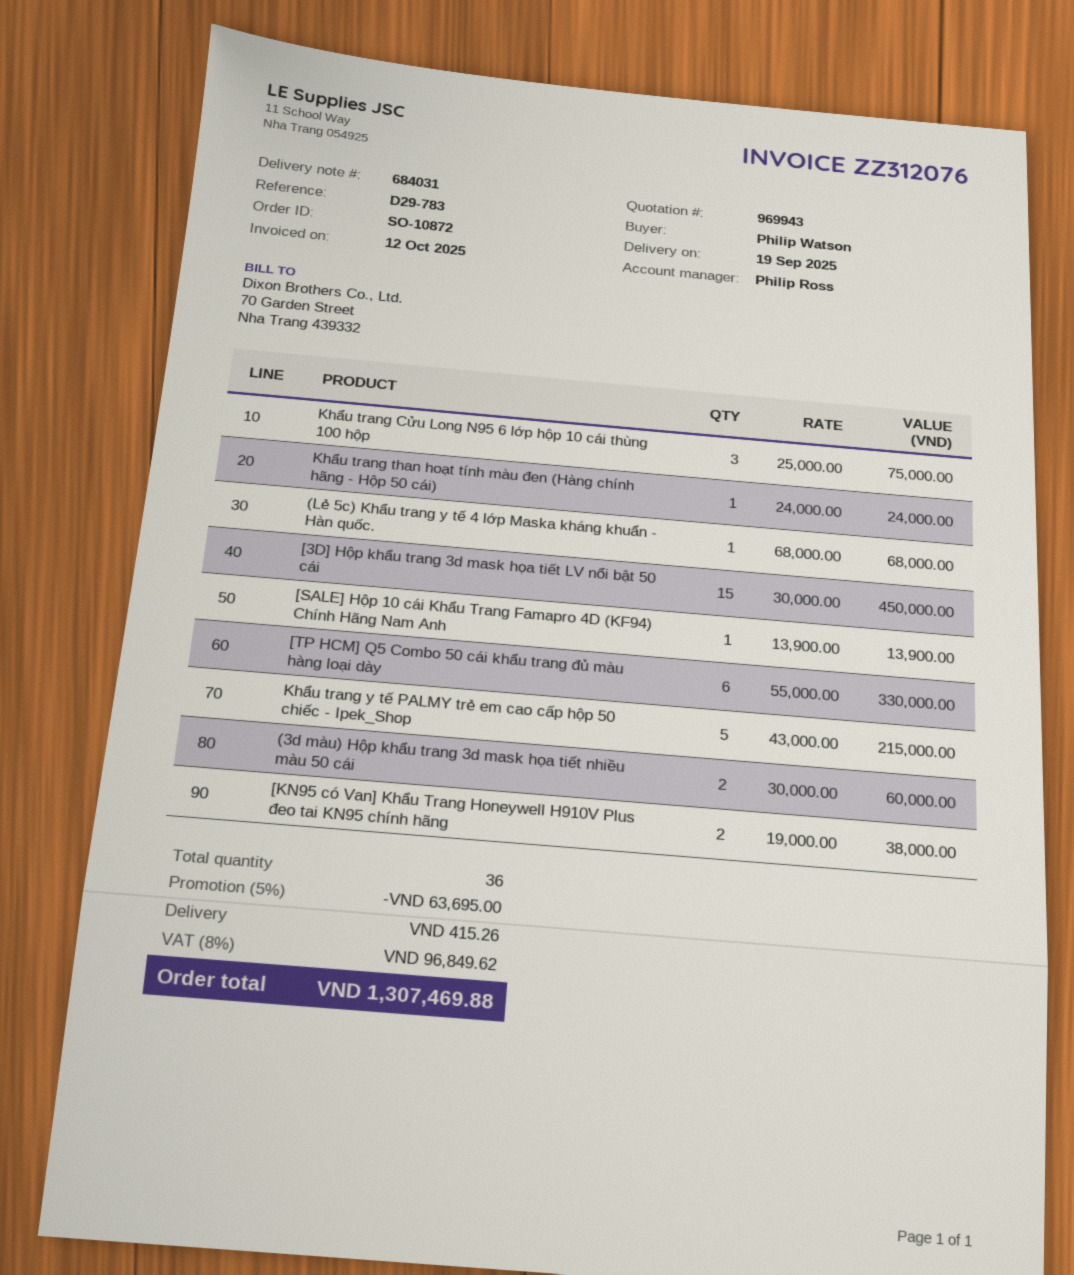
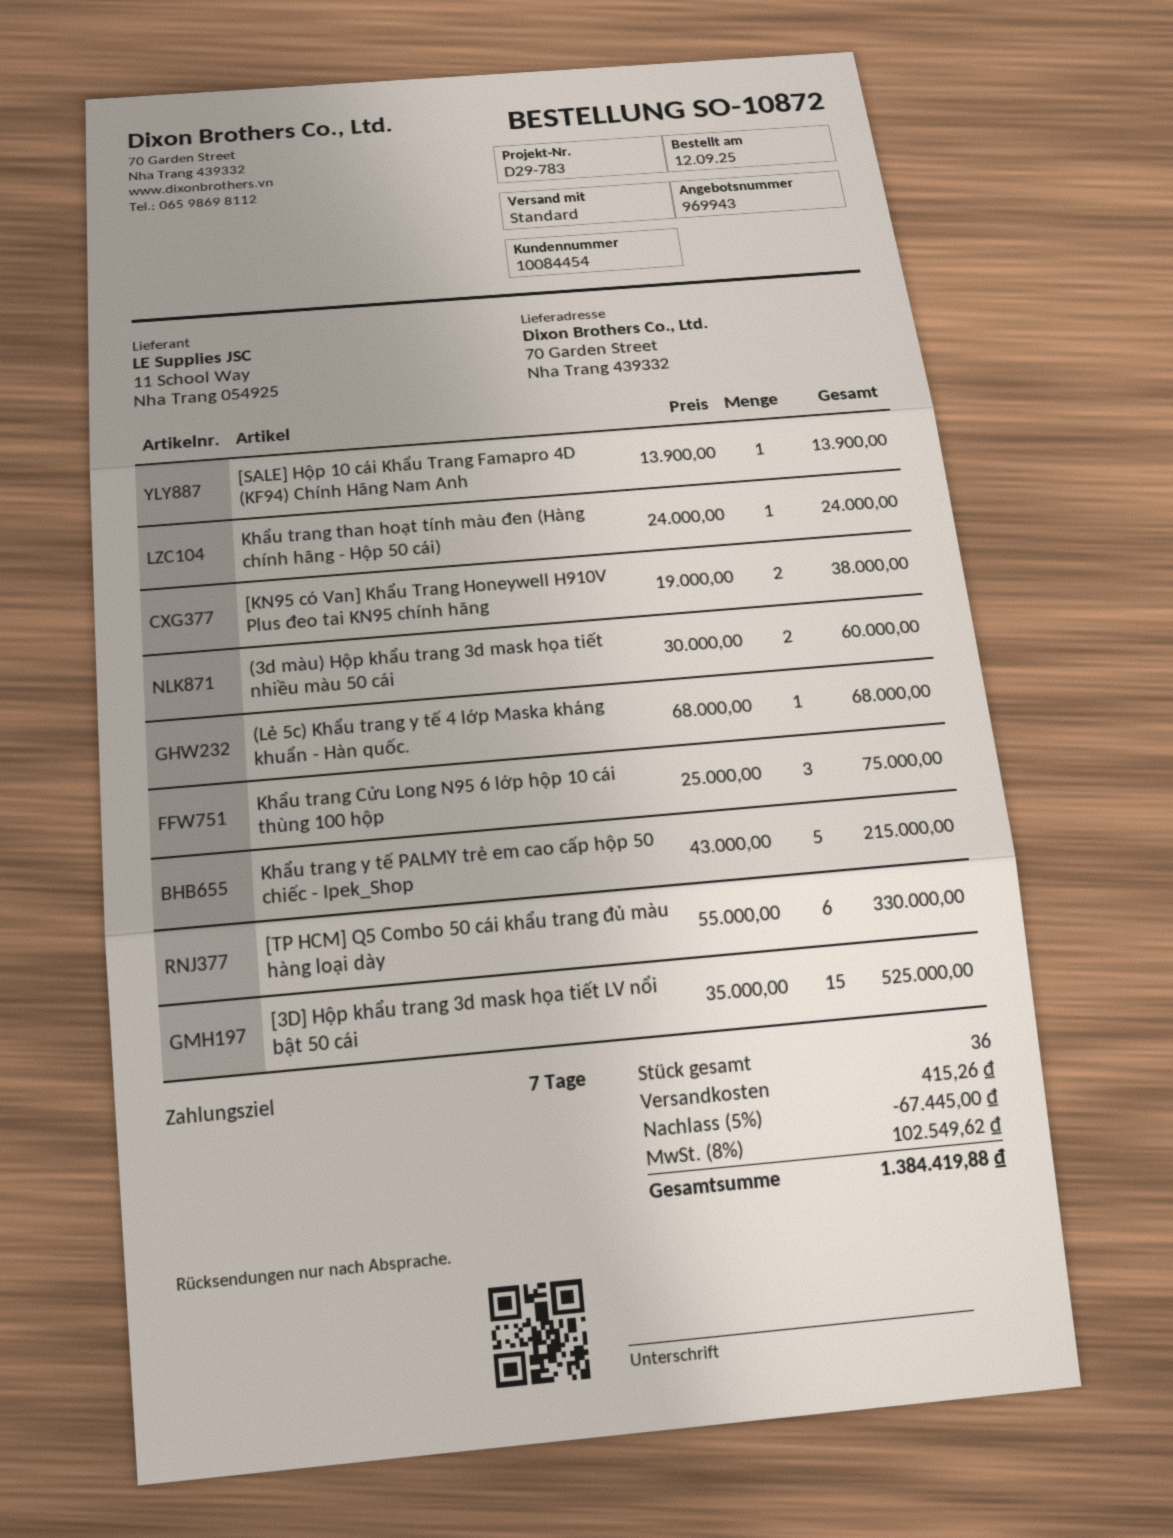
[3D] Hộp khẩu trang 3d mask họa tiết LV nổi bật 50 cái: 15 x 30000.00 = 450000.00 -> 15 x 35000.00 = 525000.00
discount: 5% = 63695.00 -> 5% = 67445.00
tax: 8% = 96849.62 -> 8% = 102549.62
total: 1307469.88 -> 1384419.88

